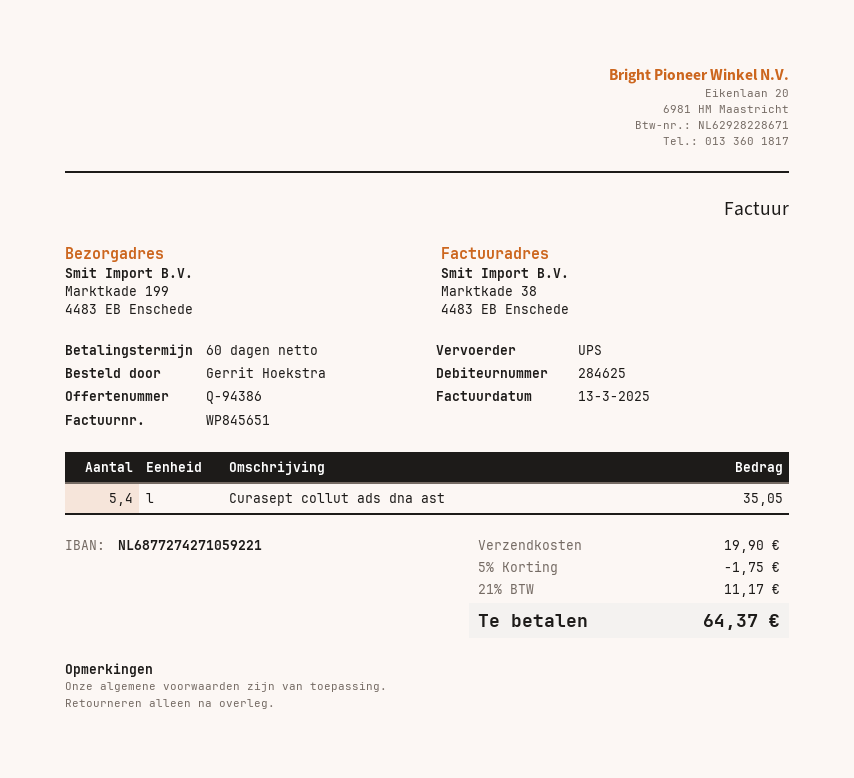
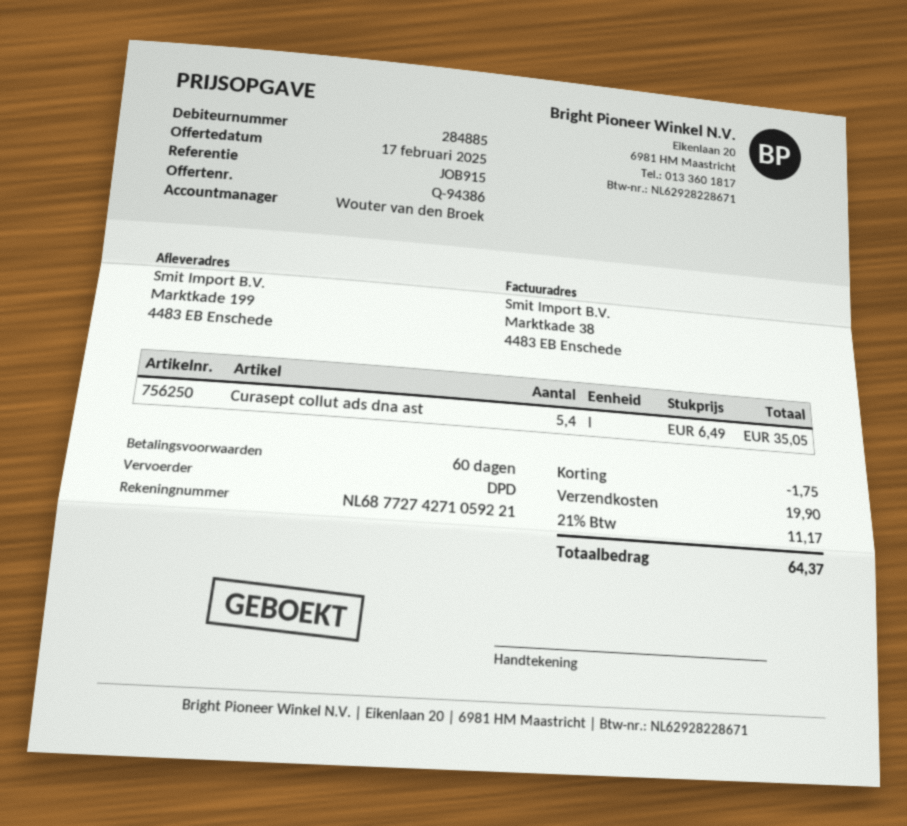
customer number: 284625 -> 284885
shipping method: UPS -> DPD

